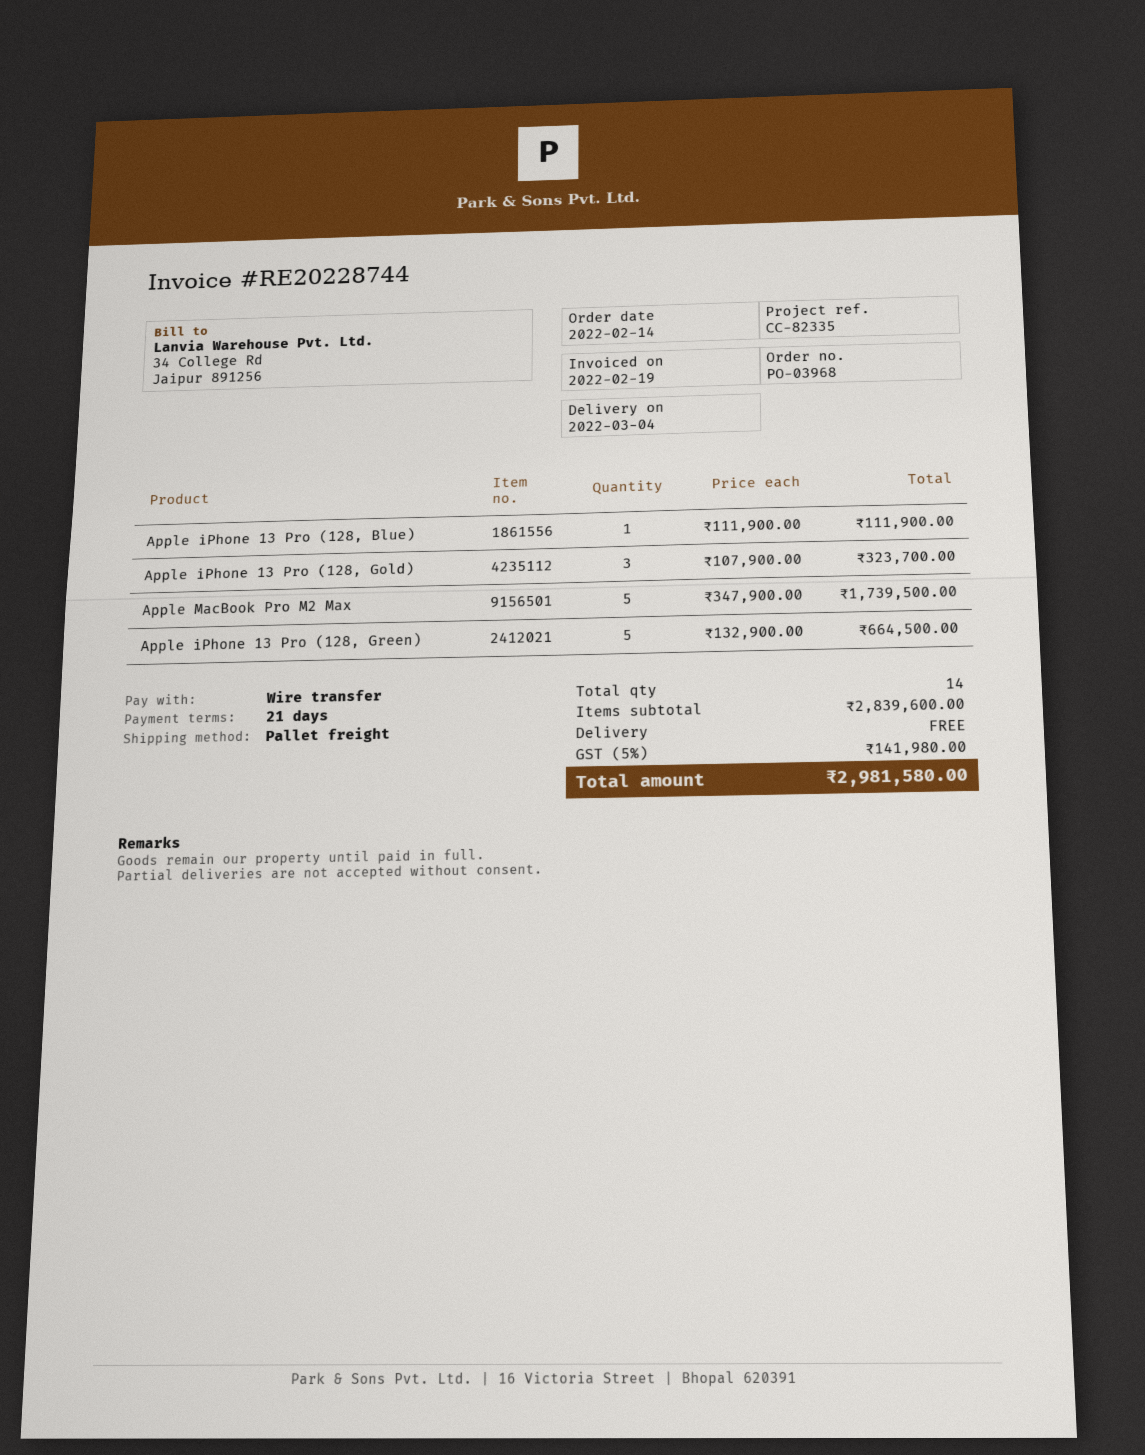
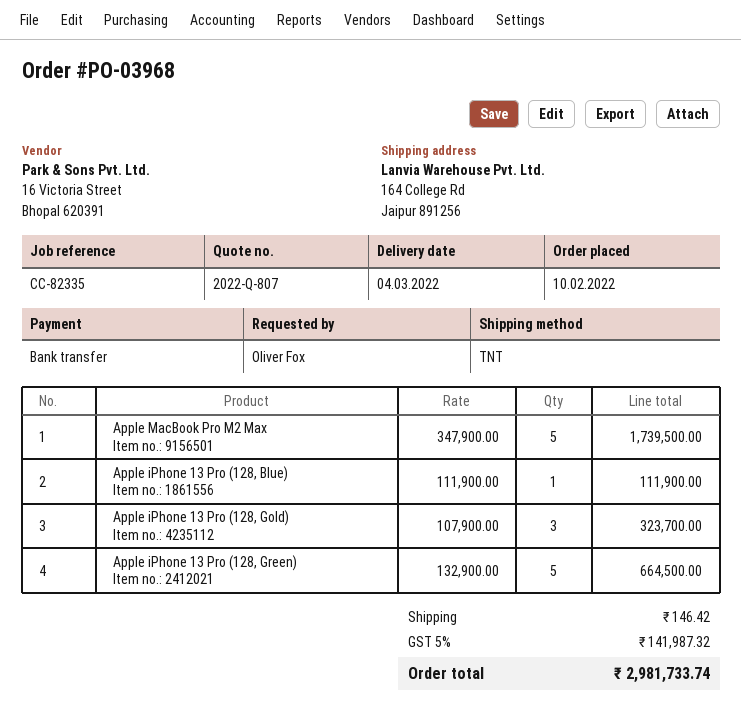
order date: 2022-02-14 -> 2022-02-10
shipping method: pallet freight -> TNT
shipping: 0.00 -> 146.42
tax: 5% = 141980.00 -> 5% = 141987.32
total: 2981580.00 -> 2981733.74

